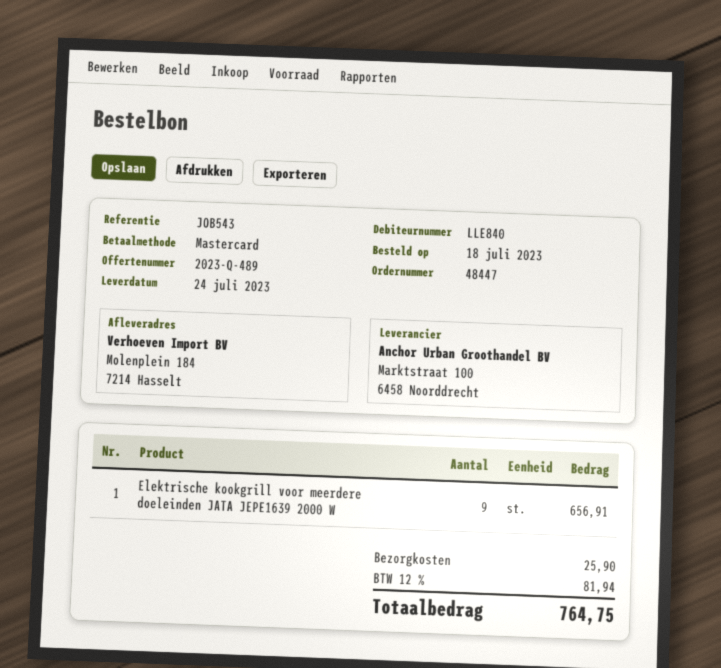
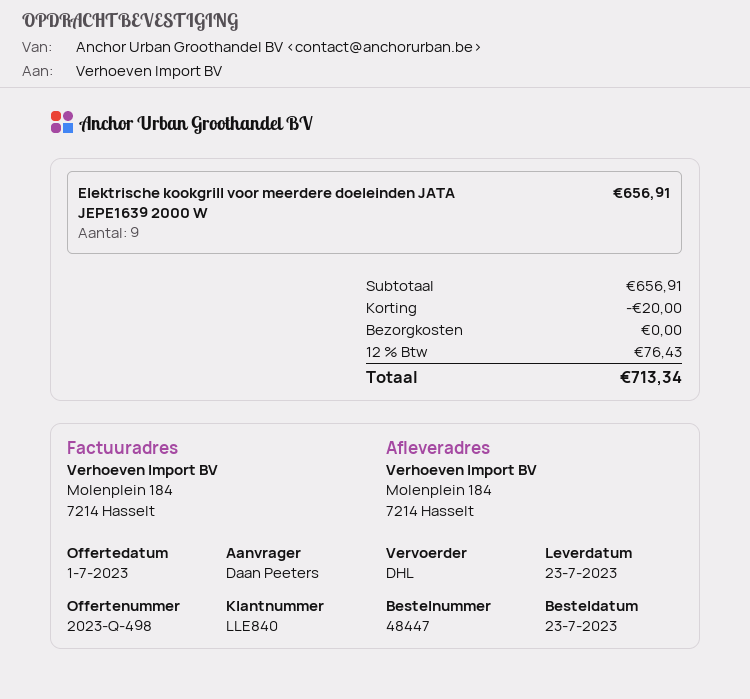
quote number: 2023-Q-489 -> 2023-Q-498
order date: 2023-07-18 -> 2023-07-23
delivery date: 2023-07-24 -> 2023-07-23
discount: none -> 20.00
shipping: 25.90 -> 0.00
tax: 12% = 81.94 -> 12% = 76.43
total: 764.75 -> 713.34

